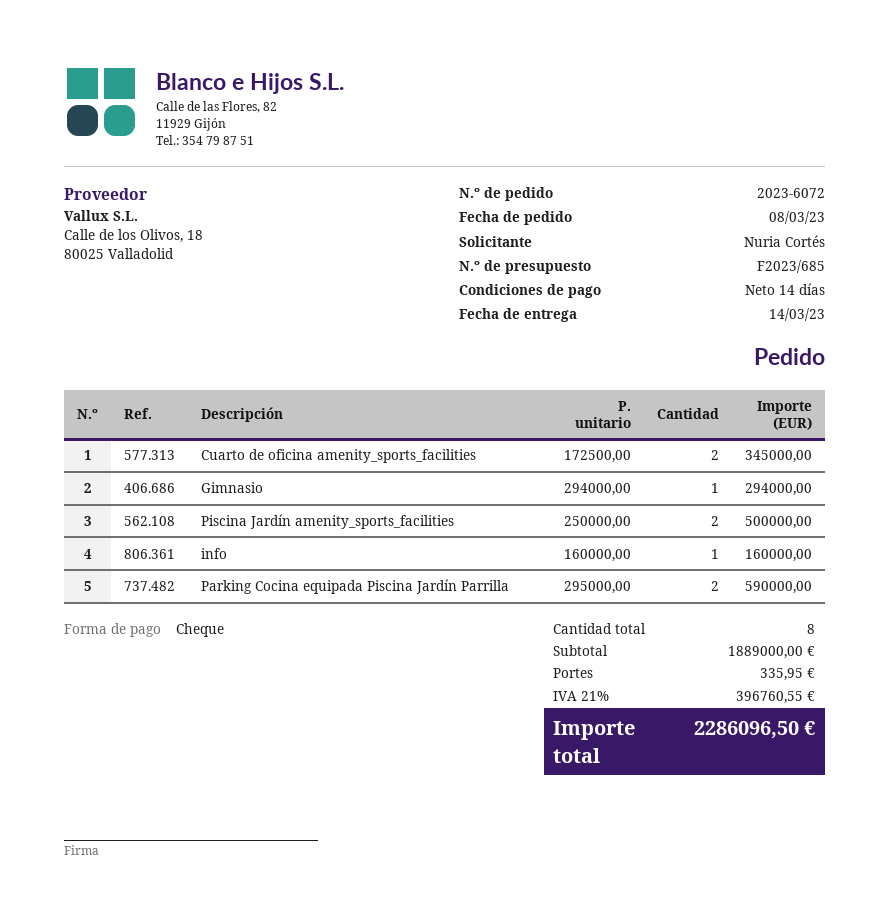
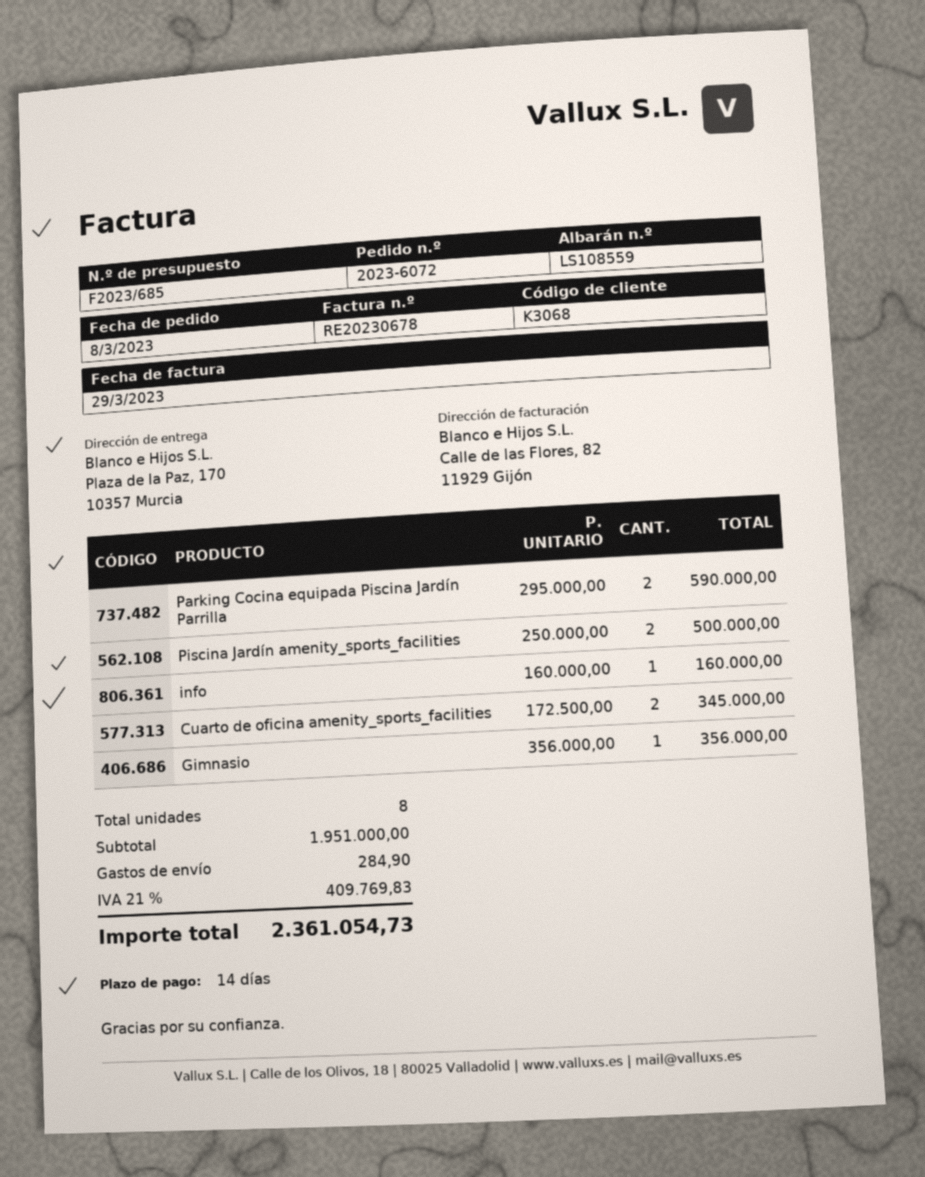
Gimnasio: 1 x 294000.00 = 294000.00 -> 1 x 356000.00 = 356000.00
subtotal: 1889000.00 -> 1951000.00
shipping: 335.95 -> 284.90
tax: 21% = 396760.55 -> 21% = 409769.83
total: 2286096.50 -> 2361054.73

